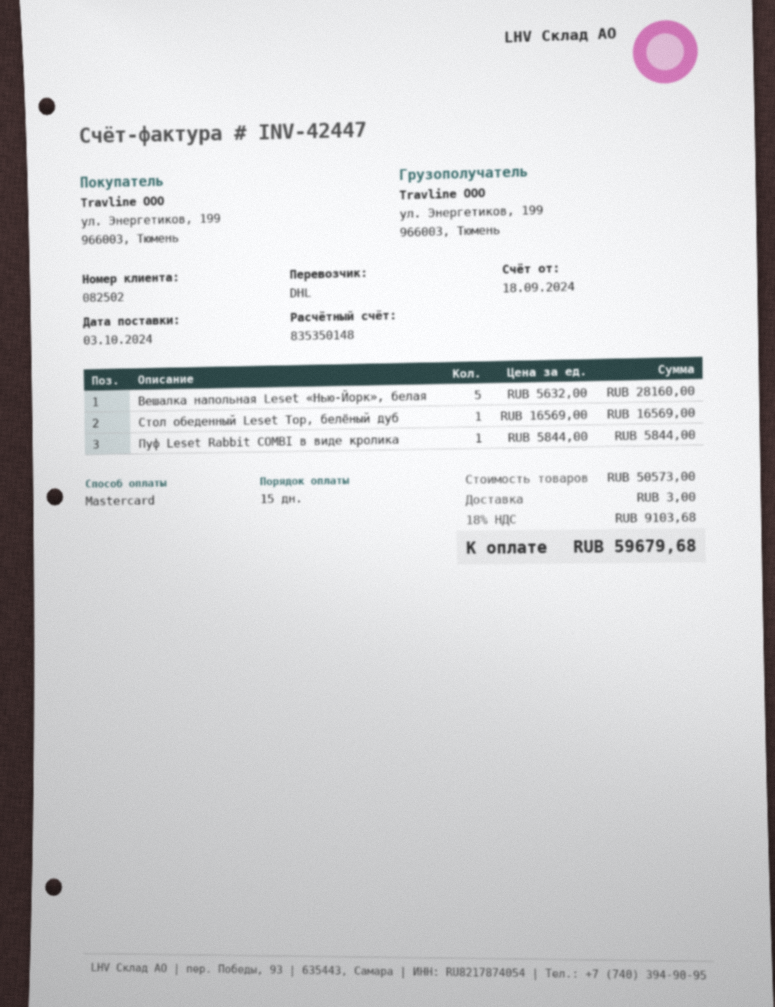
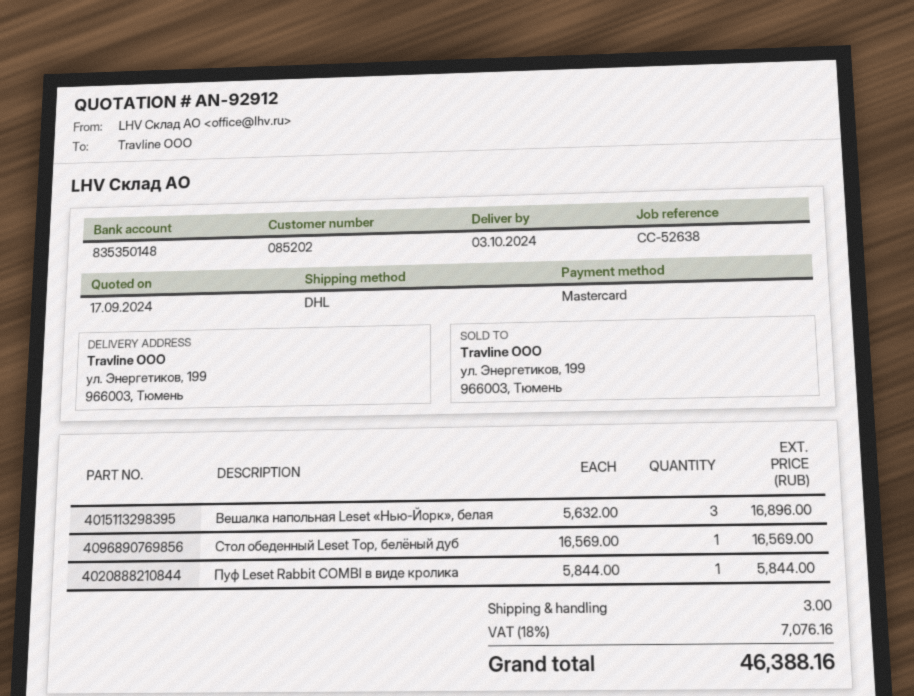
customer number: 082502 -> 085202
Вешалка напольная Leset «Нью-Йорк», белая: 5 x 5632.00 = 28160.00 -> 3 x 5632.00 = 16896.00
tax: 18% = 9103.68 -> 18% = 7076.16
total: 59679.68 -> 46388.16

